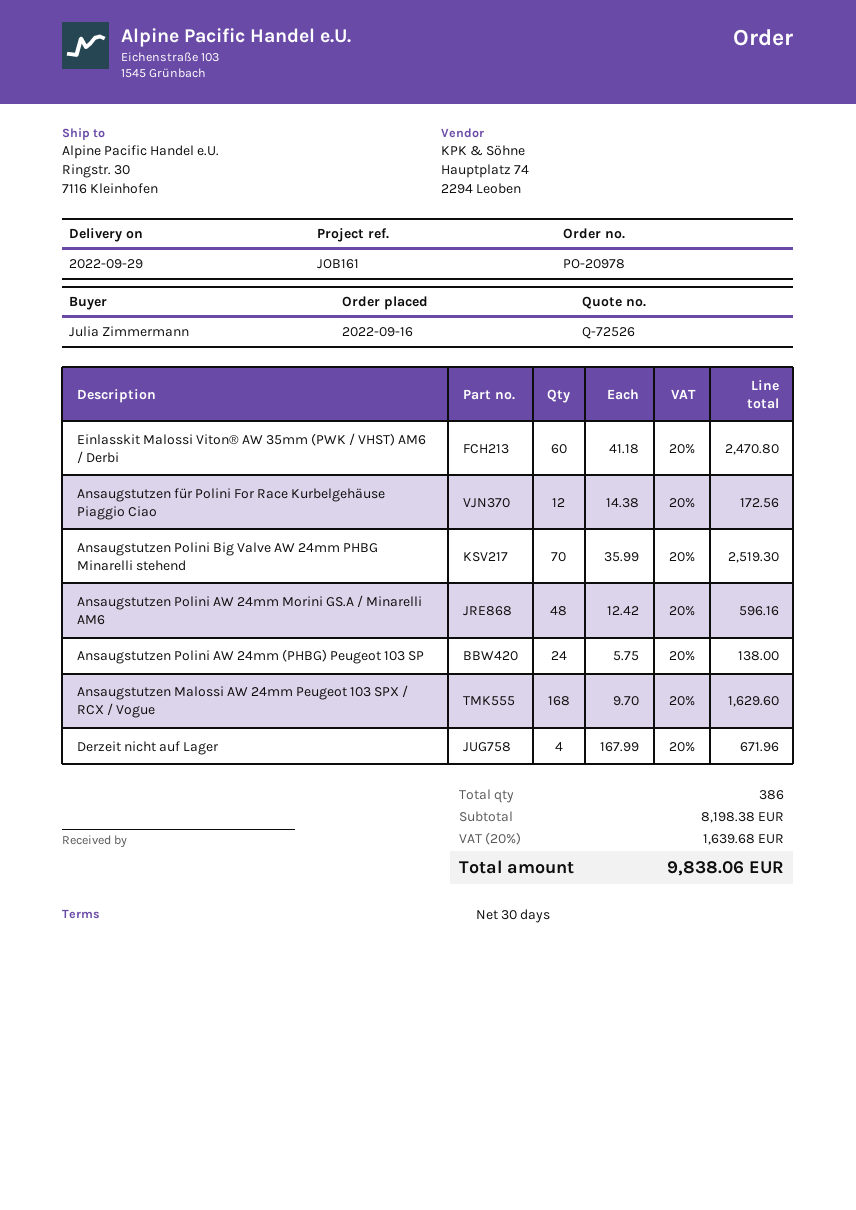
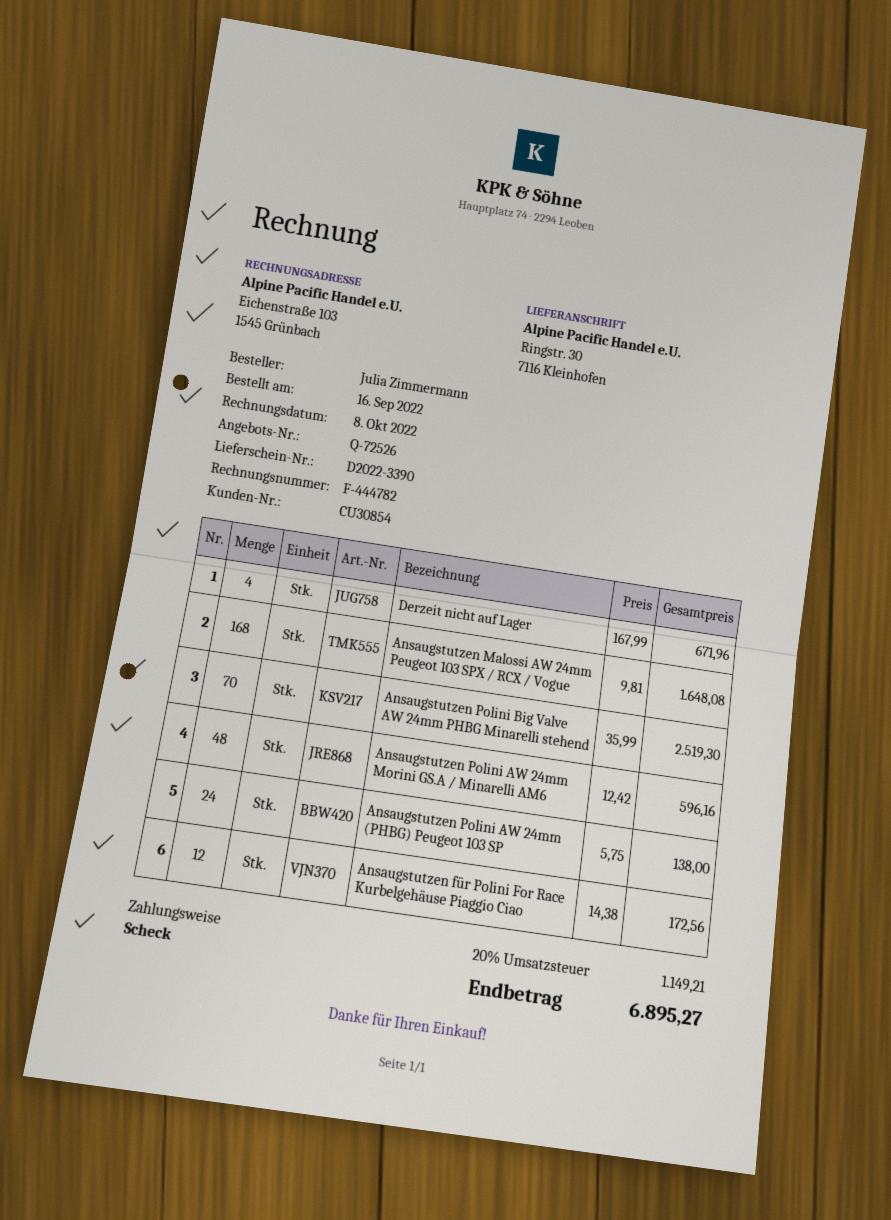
Einlasskit Malossi Viton® AW 35mm (PWK / VHST) AM6 / Derbi: 60 x 41.18 = 2470.80 -> none
Ansaugstutzen Malossi AW 24mm Peugeot 103 SPX / RCX / Vogue: 168 x 9.70 = 1629.60 -> 168 x 9.81 = 1648.08
tax: 20% = 1639.68 -> 20% = 1149.21
total: 9838.06 -> 6895.27

